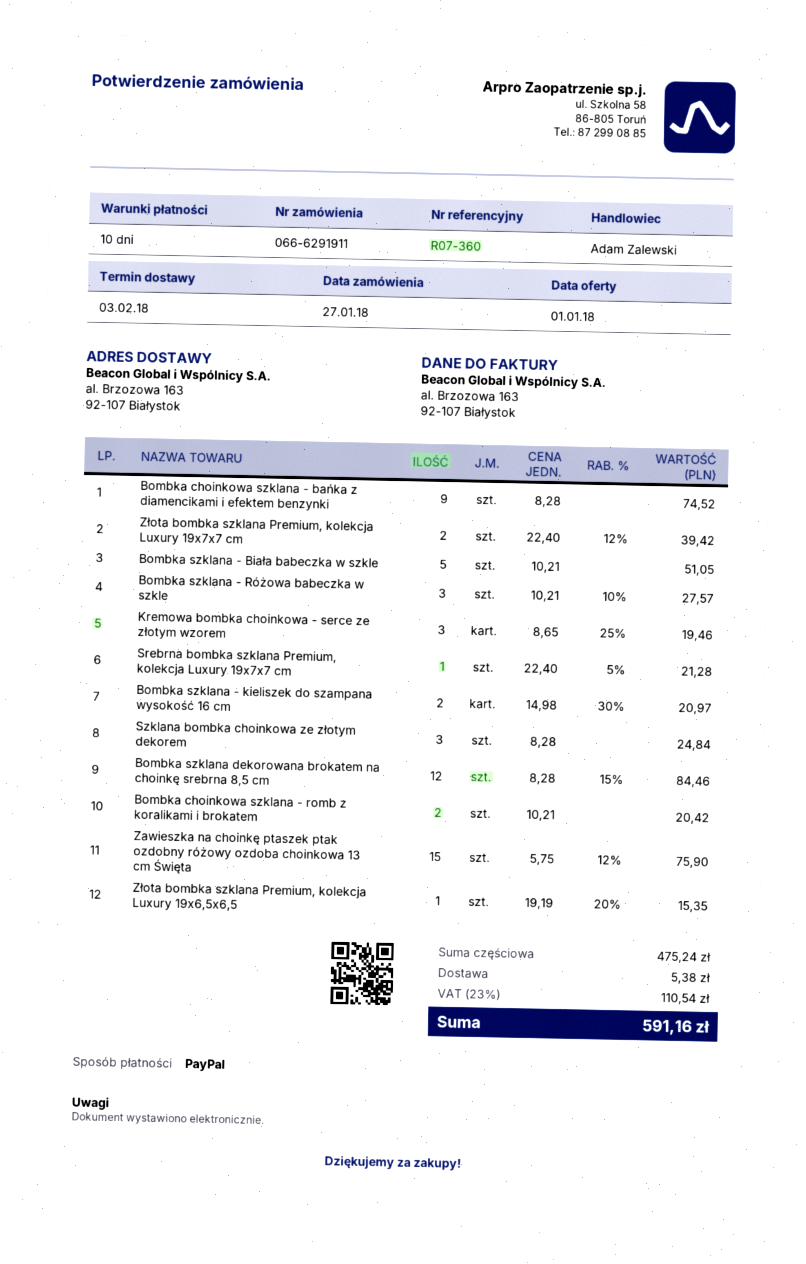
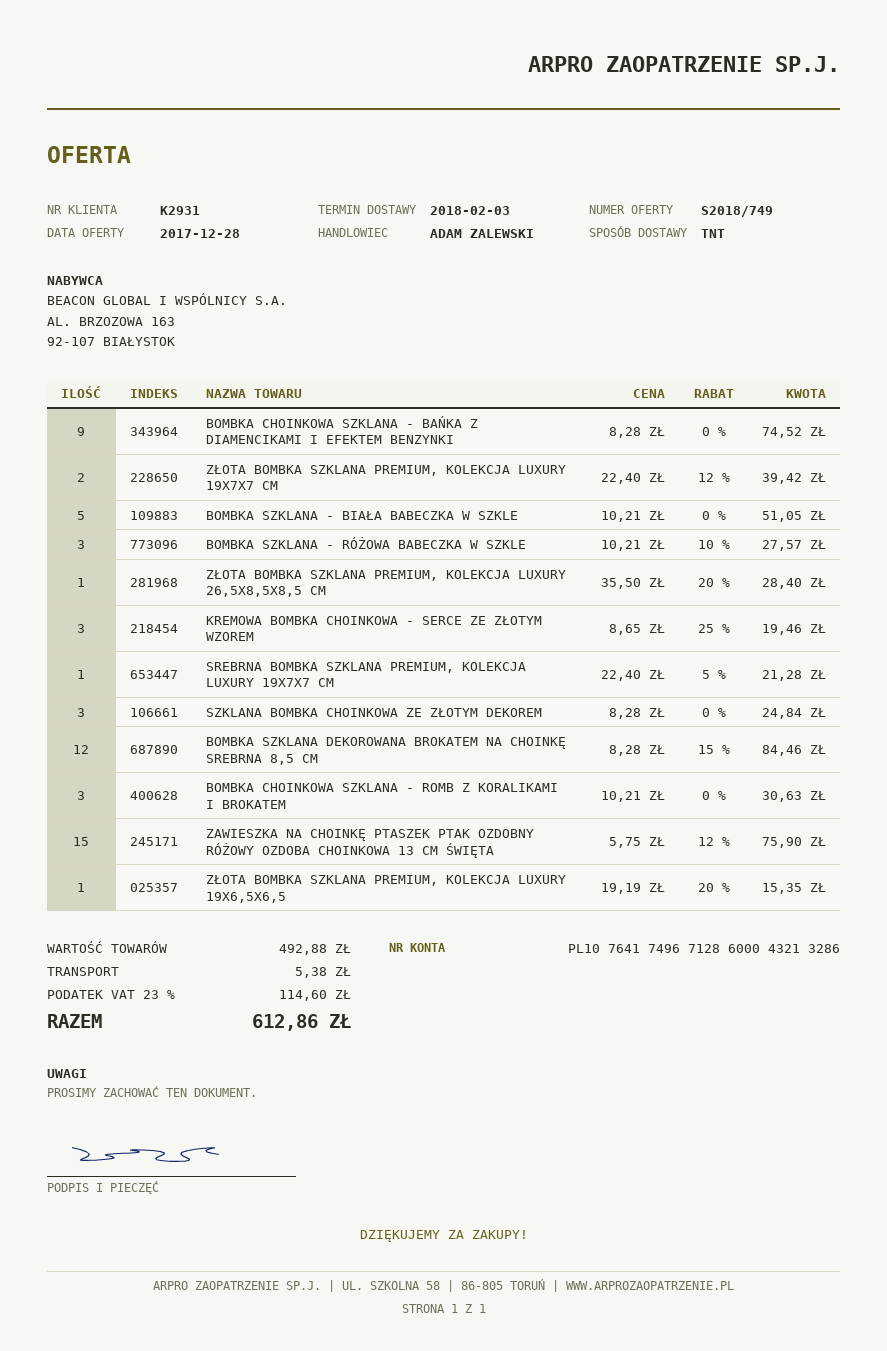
quote date: 2018-01-01 -> 2017-12-28
Bombka szklana - kieliszek do szampana wysokość 16 cm: 2 x 14.98 - 30% = 20.97 -> none
Bombka choinkowa szklana - romb z koralikami i brokatem: 2 x 10.21 = 20.42 -> 3 x 10.21 = 30.63
ZŁOTA BOMBKA SZKLANA PREMIUM, KOLEKCJA LUXURY 26,5X8,5X8,5 CM: none -> 1 x 35.50 - 20% = 28.40
subtotal: 475.24 -> 492.88
tax: 23% = 110.54 -> 23% = 114.60
total: 591.16 -> 612.86

